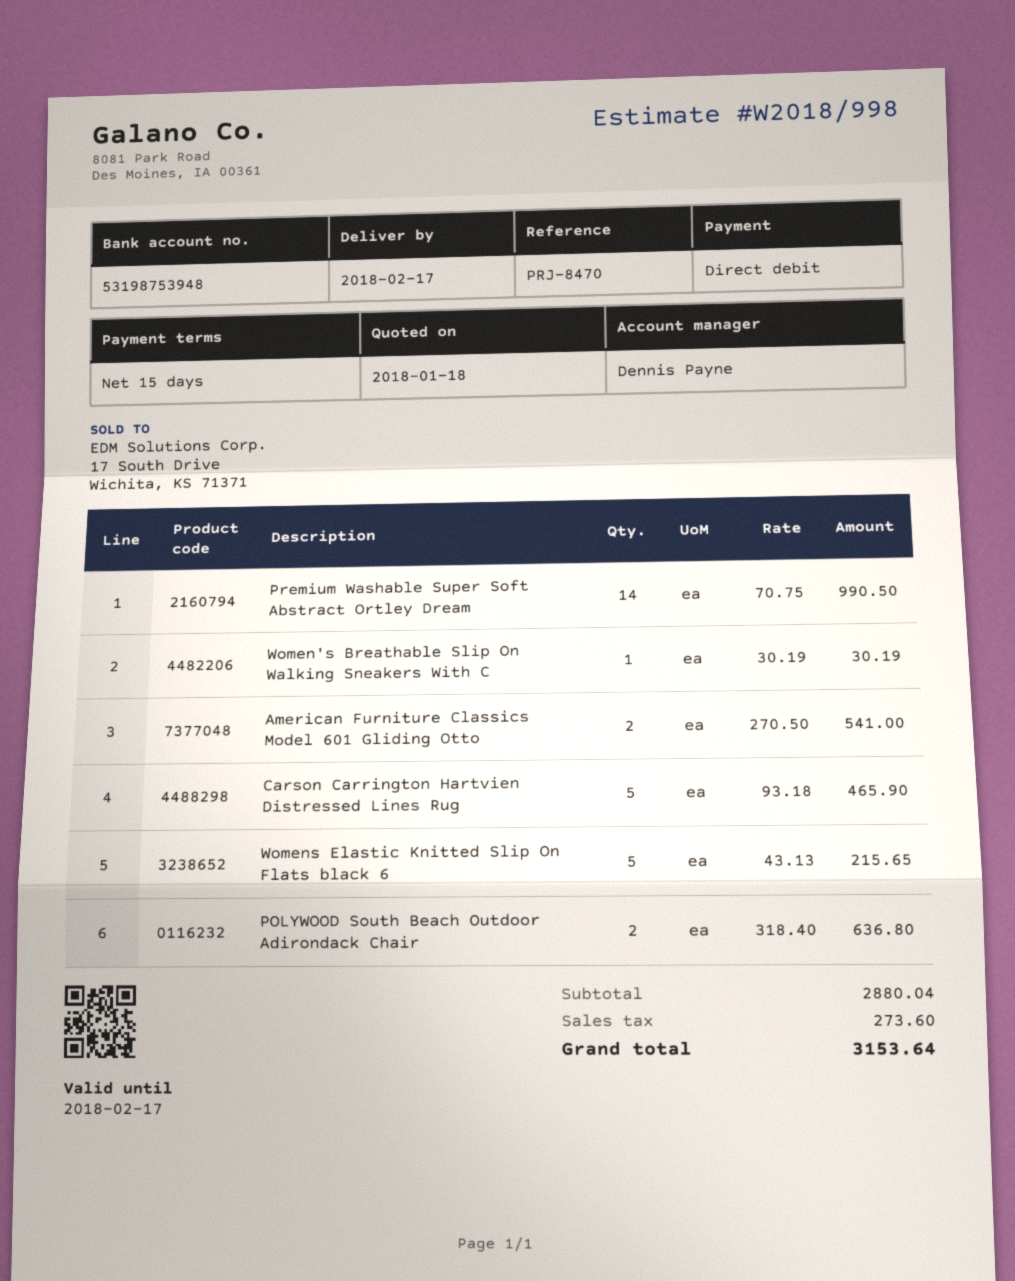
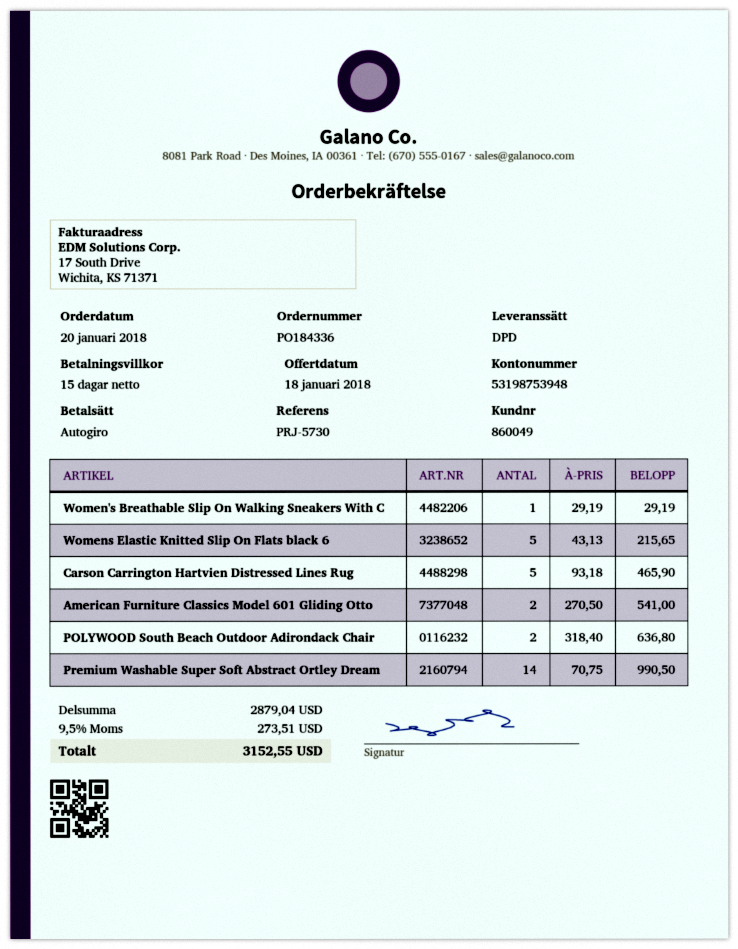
reference: PRJ-8470 -> PRJ-5730
Women's Breathable Slip On Walking Sneakers With C: 1 x 30.19 = 30.19 -> 1 x 29.19 = 29.19
subtotal: 2880.04 -> 2879.04
tax: 273.60 -> 273.51
total: 3153.64 -> 3152.55

